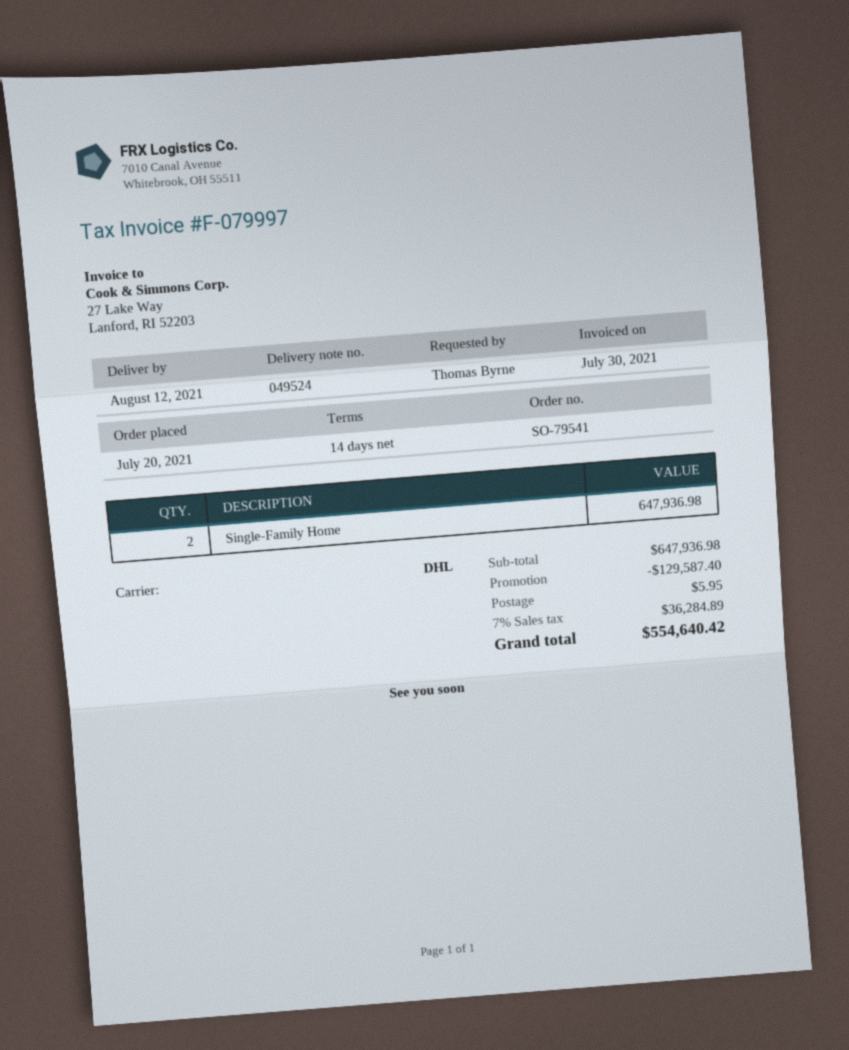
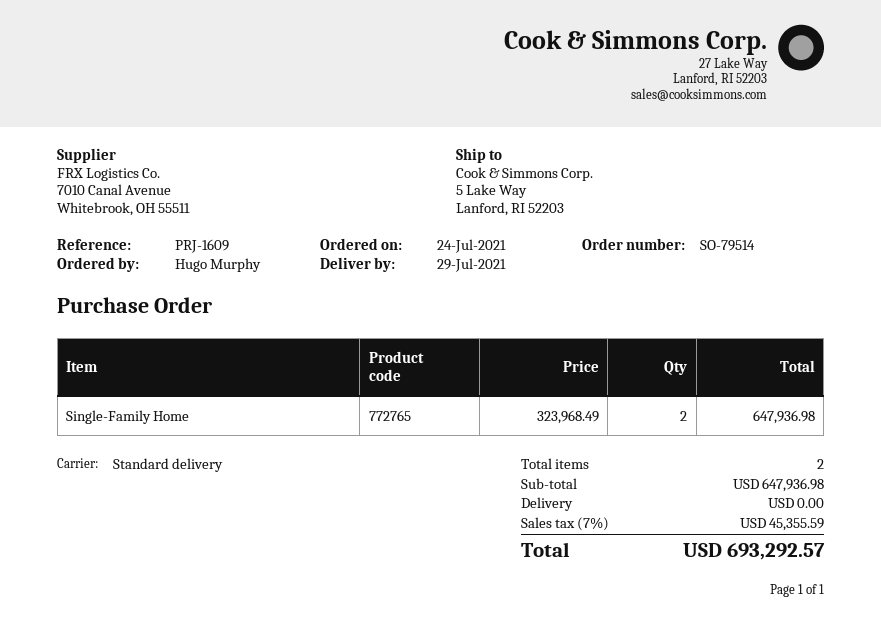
order number: SO-79541 -> SO-79514
order date: 2021-07-20 -> 2021-07-24
delivery date: 2021-08-12 -> 2021-07-29
ordered by: Thomas Byrne -> Hugo Murphy
shipping method: DHL -> standard
discount: 129587.40 -> none
shipping: 5.95 -> 0.00
tax: 7% = 36284.89 -> 7% = 45355.59
total: 554640.42 -> 693292.57

